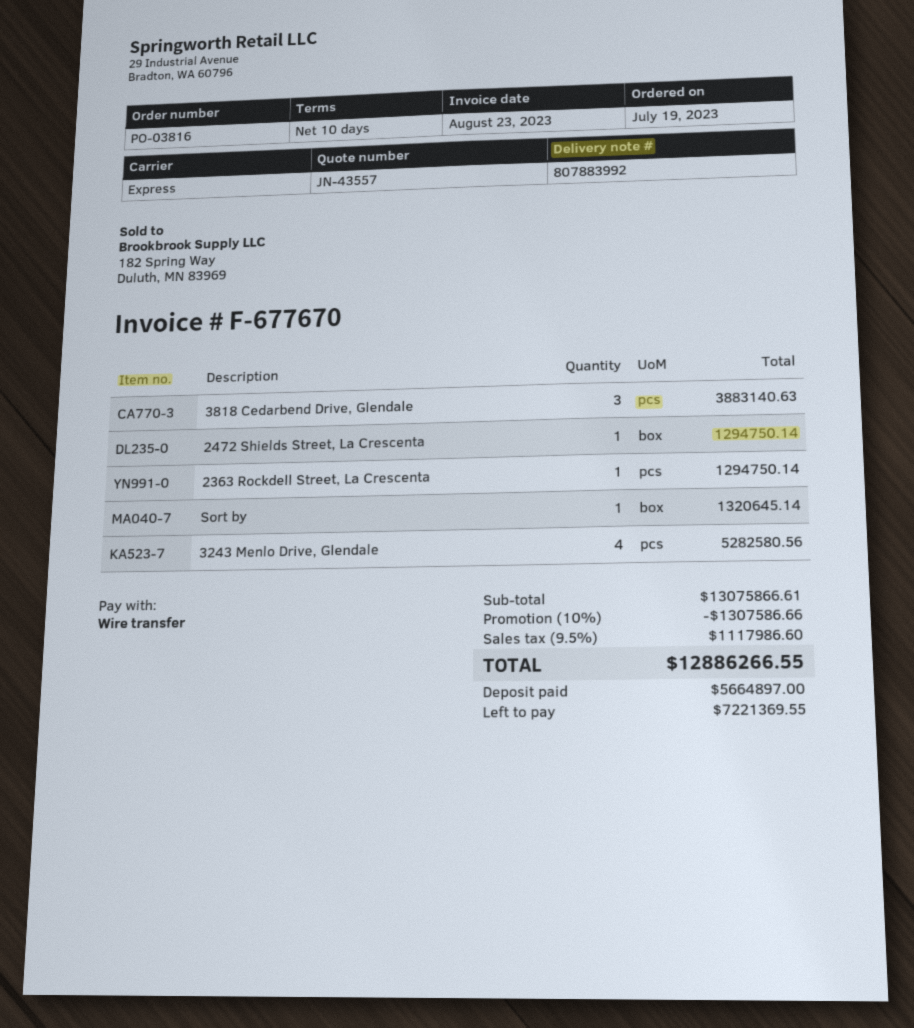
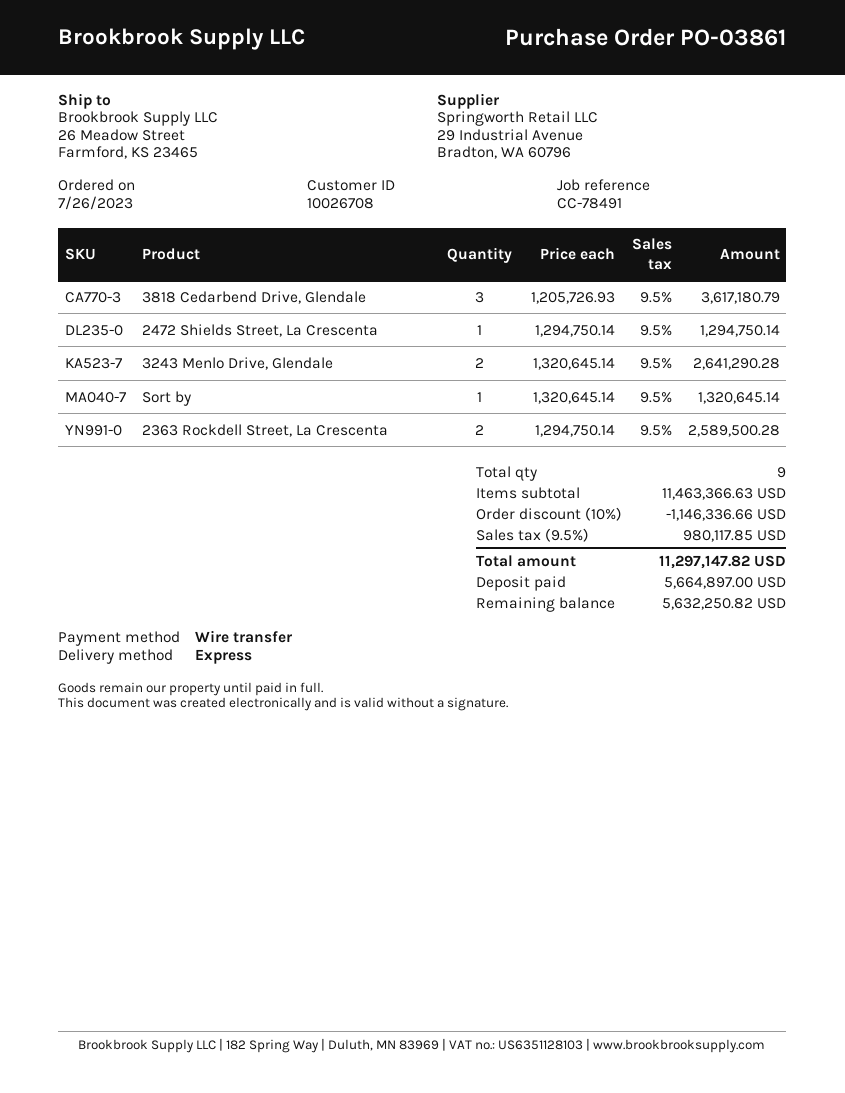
order number: PO-03816 -> PO-03861
order date: 2023-07-19 -> 2023-07-26
3818 Cedarbend Drive, Glendale: 3 for 3883140.63 -> 3 for 3617180.79
2363 Rockdell Street, La Crescenta: 1 for 1294750.14 -> 2 for 2589500.28
3243 Menlo Drive, Glendale: 4 for 5282580.56 -> 2 for 2641290.28
subtotal: 13075866.61 -> 11463366.63
discount: 10% = 1307586.66 -> 10% = 1146336.66
tax: 9.5% = 1117986.60 -> 9.5% = 980117.85
total: 12886266.55 -> 11297147.82
balance: 7221369.55 -> 5632250.82

